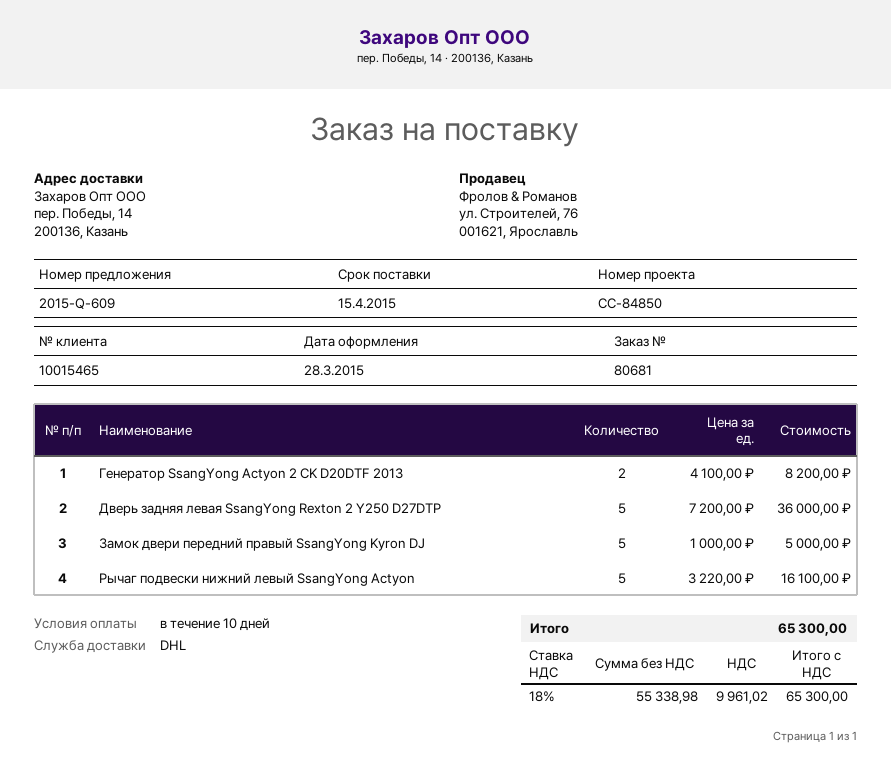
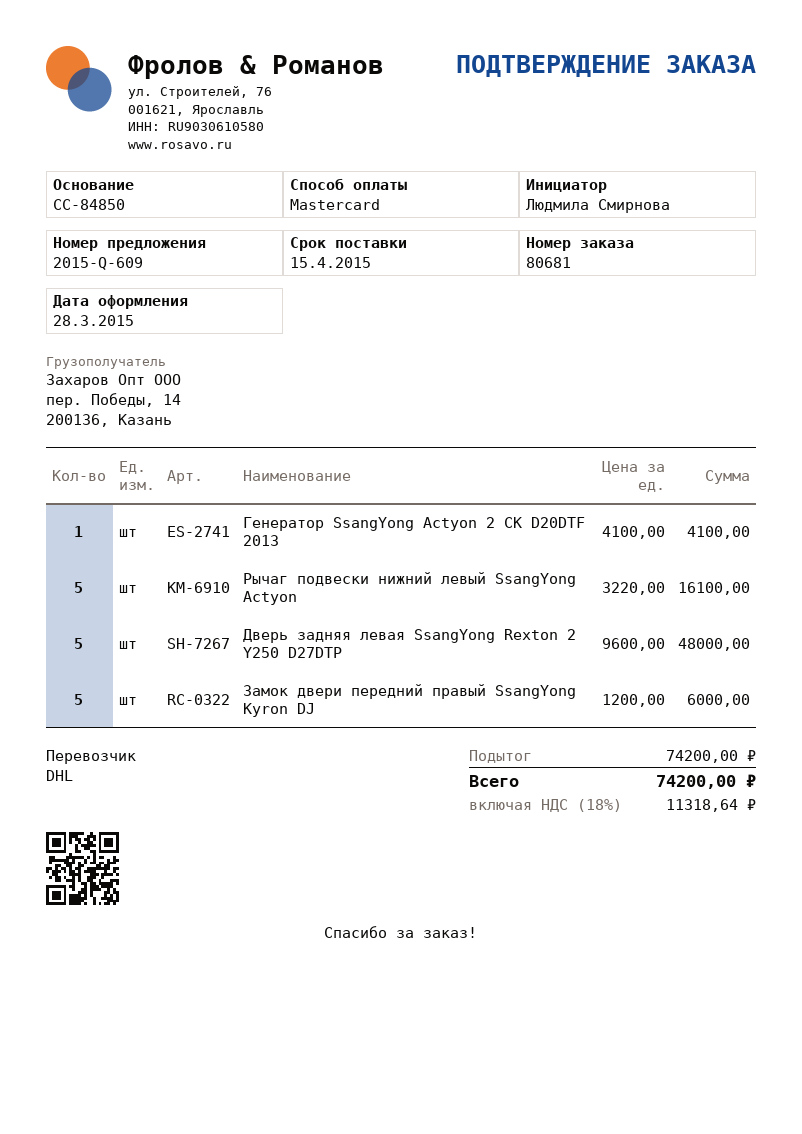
Генератор SsangYong Actyon 2 CK D20DTF 2013: 2 x 4100.00 = 8200.00 -> 1 x 4100.00 = 4100.00
Дверь задняя левая SsangYong Rexton 2 Y250 D27DTP: 5 x 7200.00 = 36000.00 -> 5 x 9600.00 = 48000.00
Замок двери передний правый SsangYong Kyron DJ: 5 x 1000.00 = 5000.00 -> 5 x 1200.00 = 6000.00
tax: 18% = 9961.02 -> 18% = 11318.64
total: 65300.00 -> 74200.00

